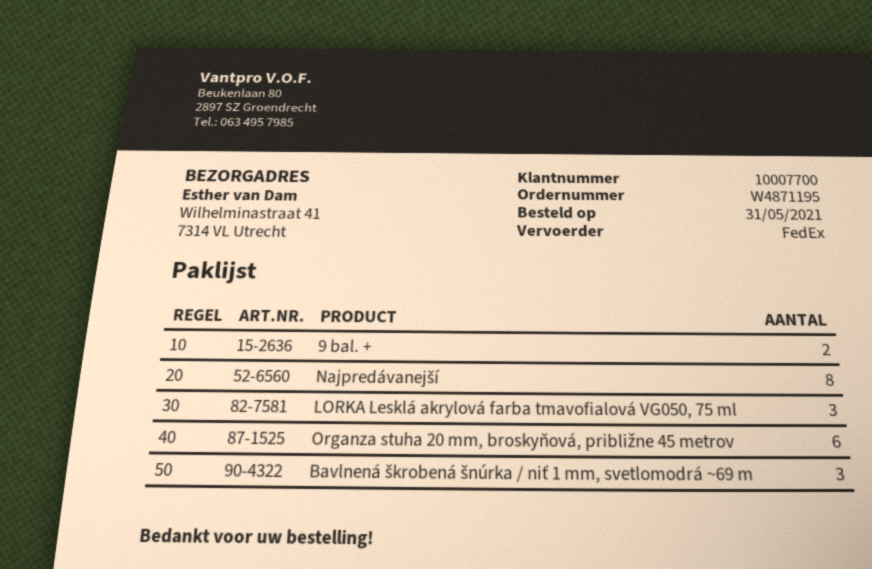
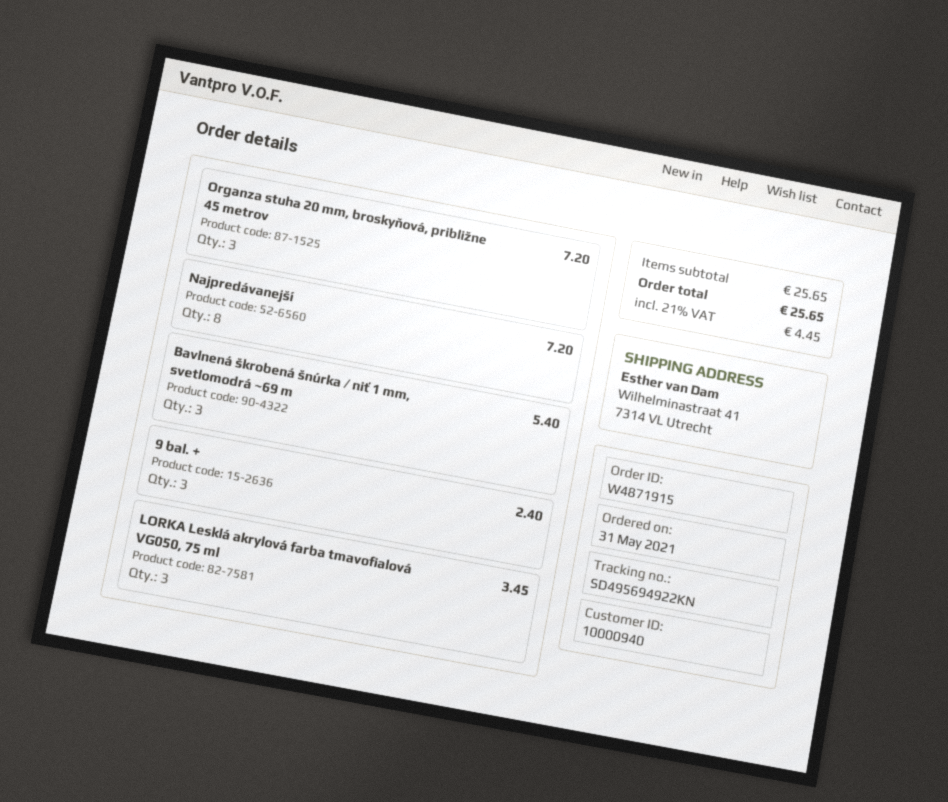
order number: W4871195 -> W4871915
customer number: 10007700 -> 10000940
9 bal. +: 2 -> 3
Organza stuha 20 mm, broskyňová, približne 45 metrov: 6 -> 3

